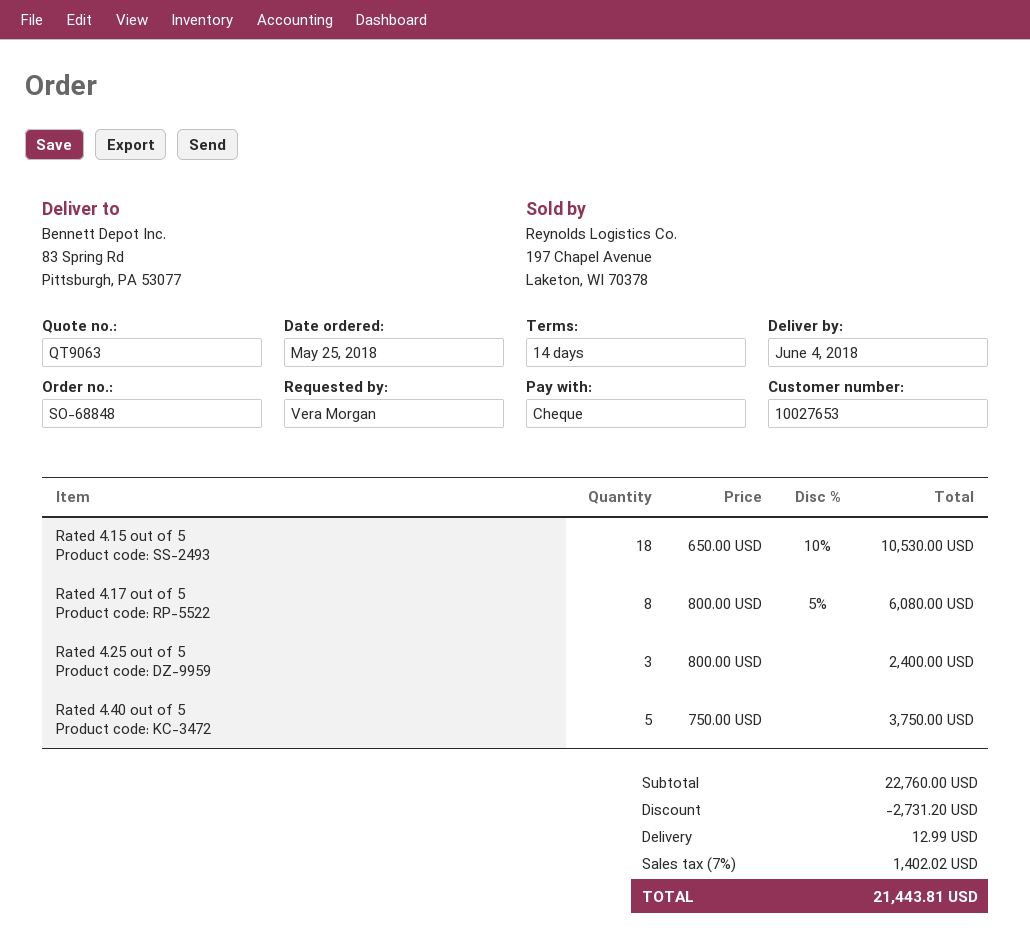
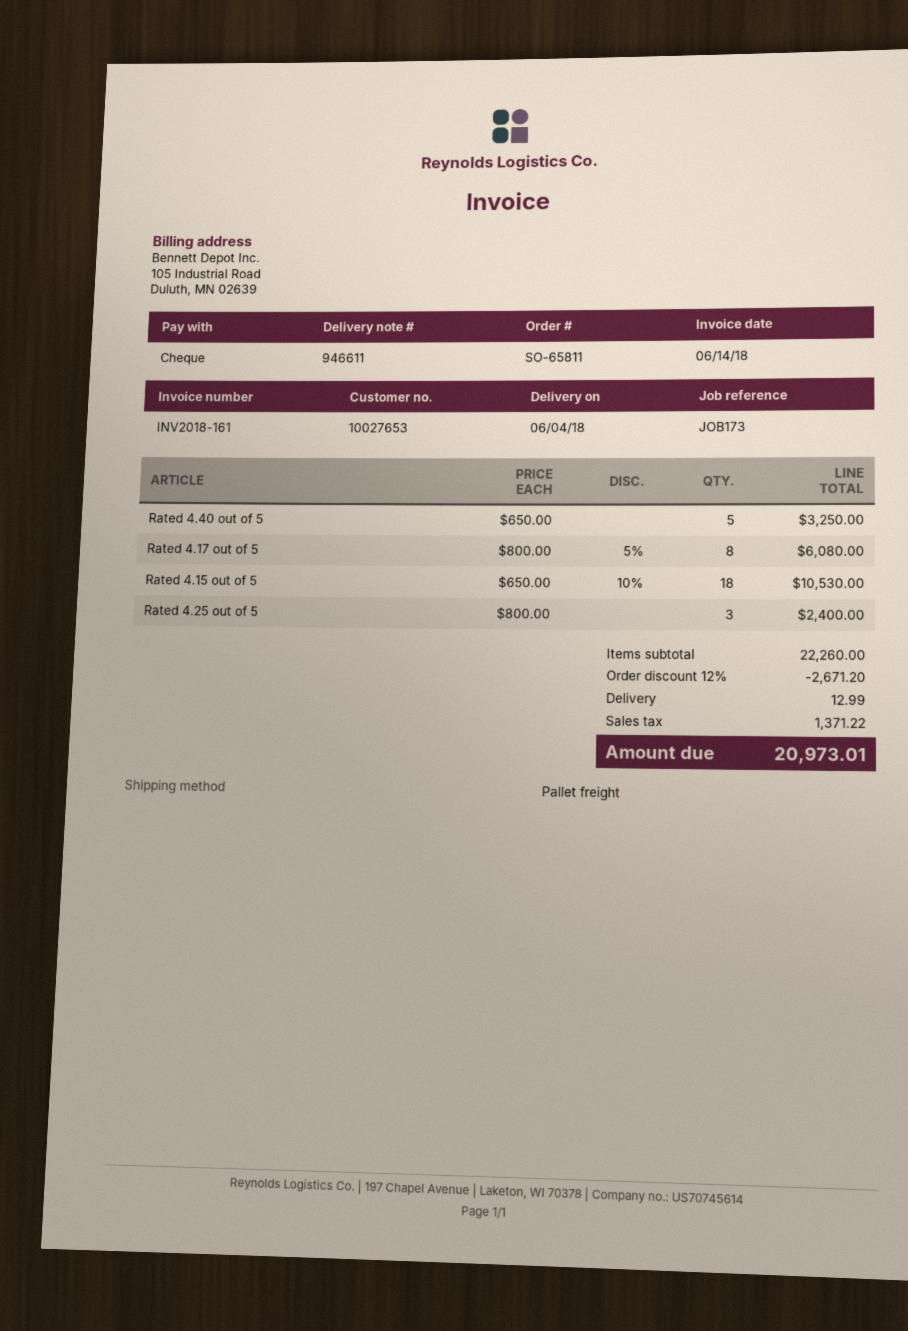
order number: SO-68848 -> SO-65811
Rated 4.40 out of 5: 5 x 750.00 = 3750.00 -> 5 x 650.00 = 3250.00
subtotal: 22760.00 -> 22260.00
discount: 2731.20 -> 2671.20
tax: 1402.02 -> 1371.22
total: 21443.81 -> 20973.01

